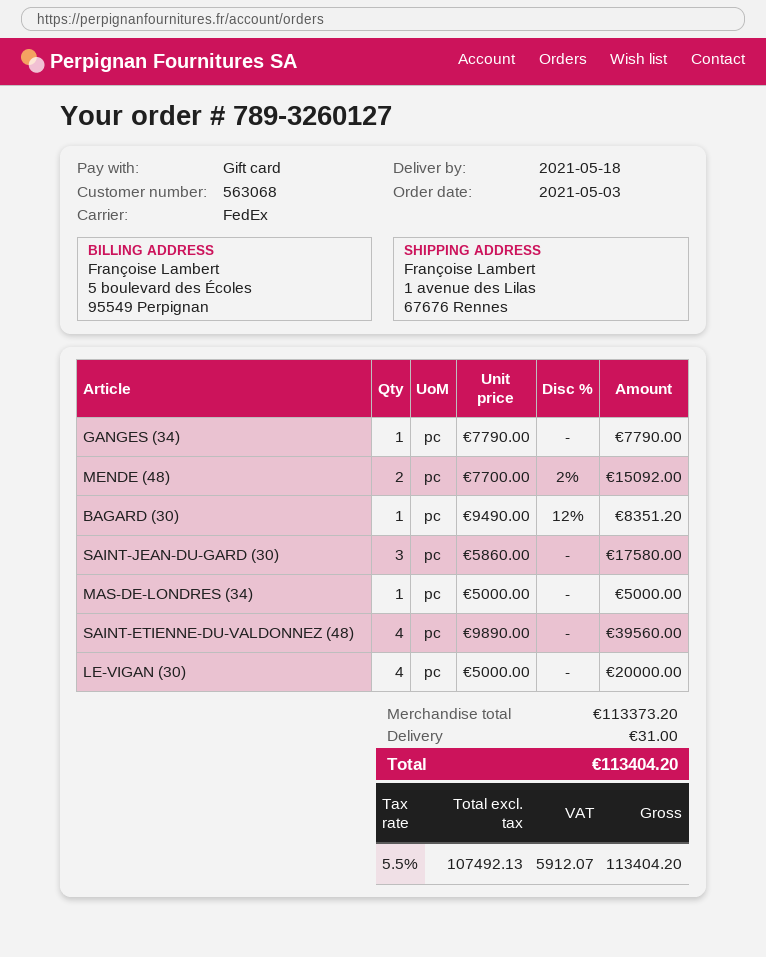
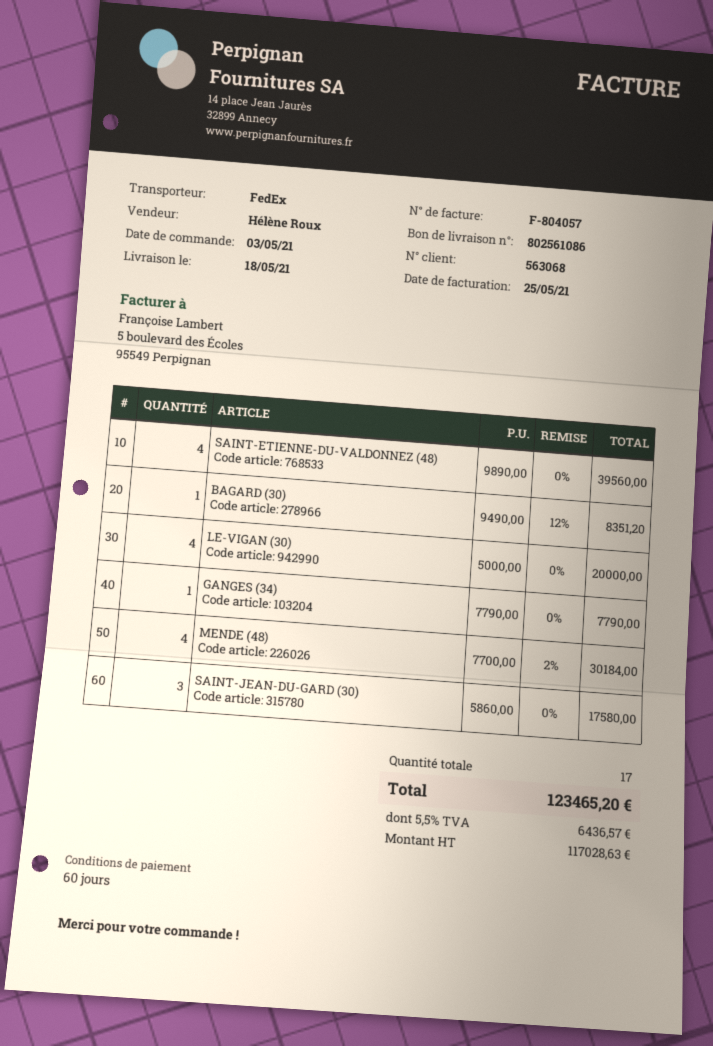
MENDE (48): 2 x 7700.00 - 2% = 15092.00 -> 4 x 7700.00 - 2% = 30184.00
MAS-DE-LONDRES (34): 1 x 5000.00 = 5000.00 -> none
shipping: 31.00 -> none
net: 107492.13 -> 117028.63
tax: 5.5% = 5912.07 -> 5.5% = 6436.57
total: 113404.20 -> 123465.20

